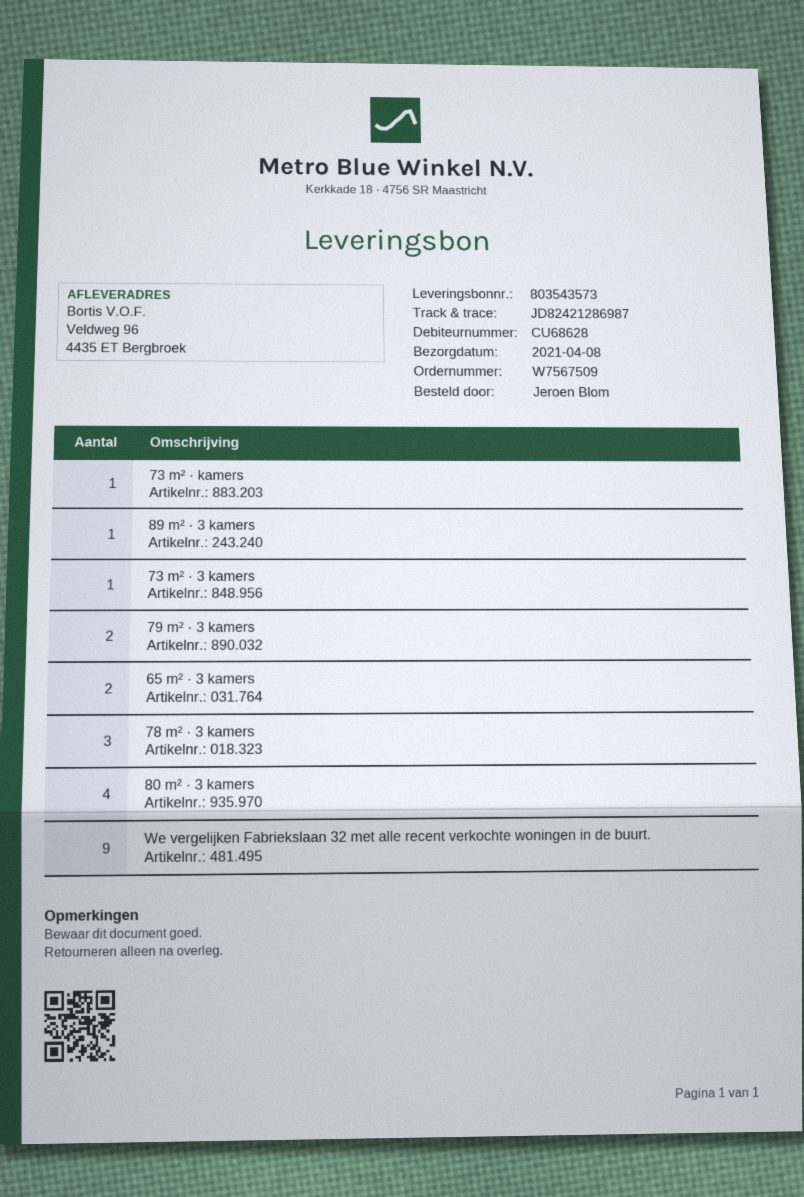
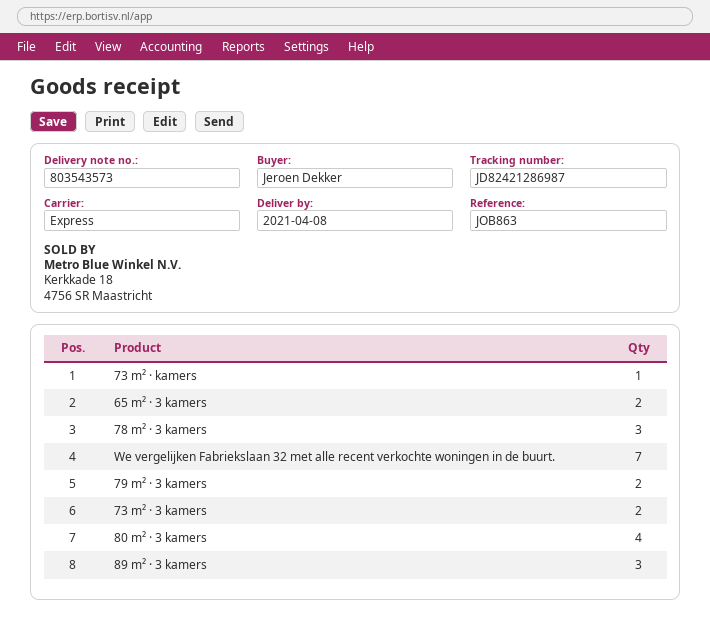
ordered by: Jeroen Blom -> Jeroen Dekker
89 m² · 3 kamers: 1 -> 3
73 m² · 3 kamers: 1 -> 2
We vergelijken Fabriekslaan 32 met alle recent verkochte woningen in de buurt.: 9 -> 7

